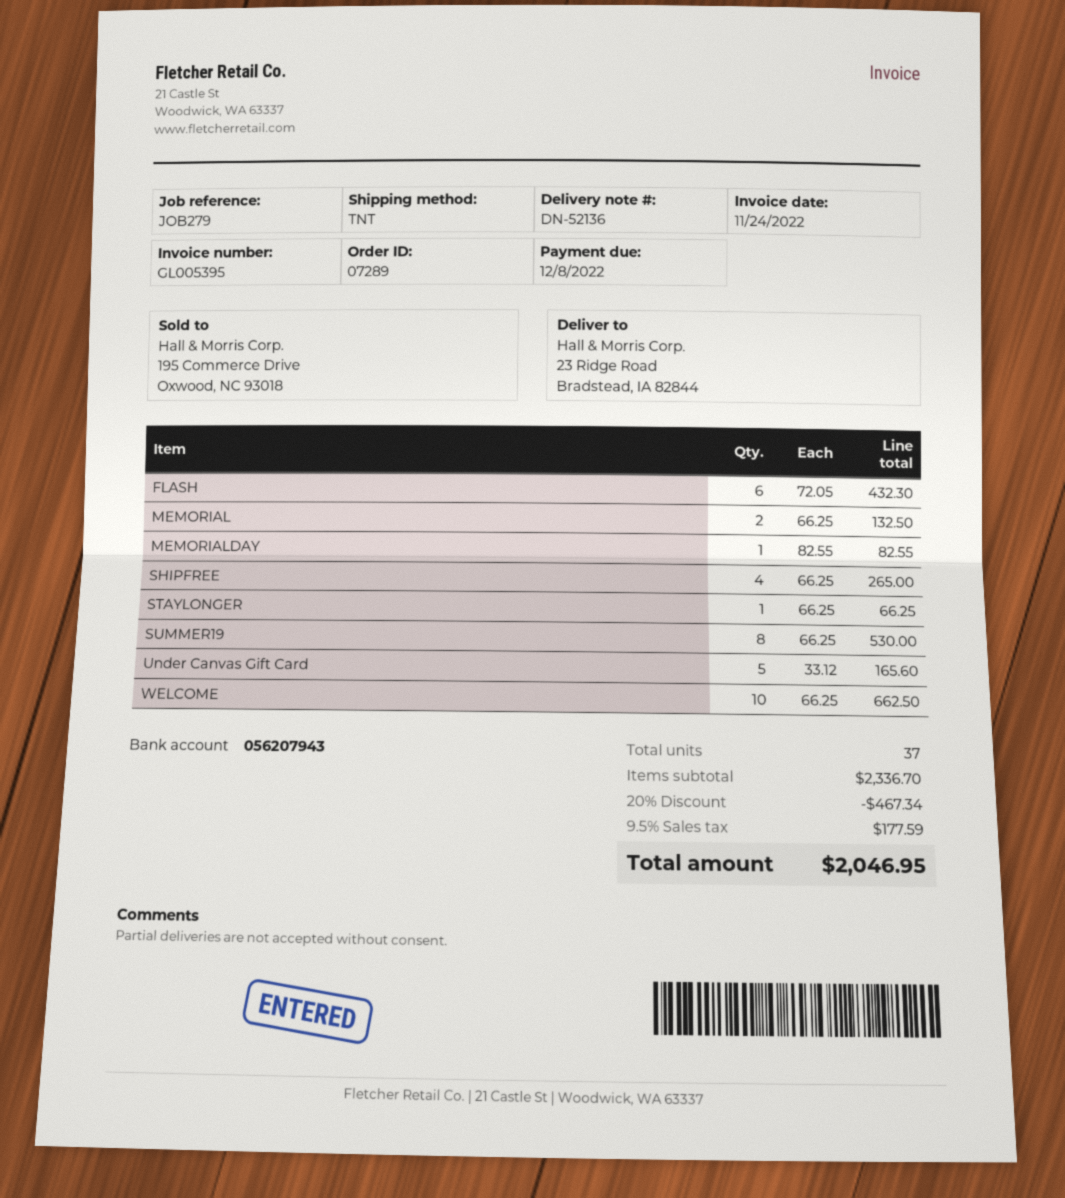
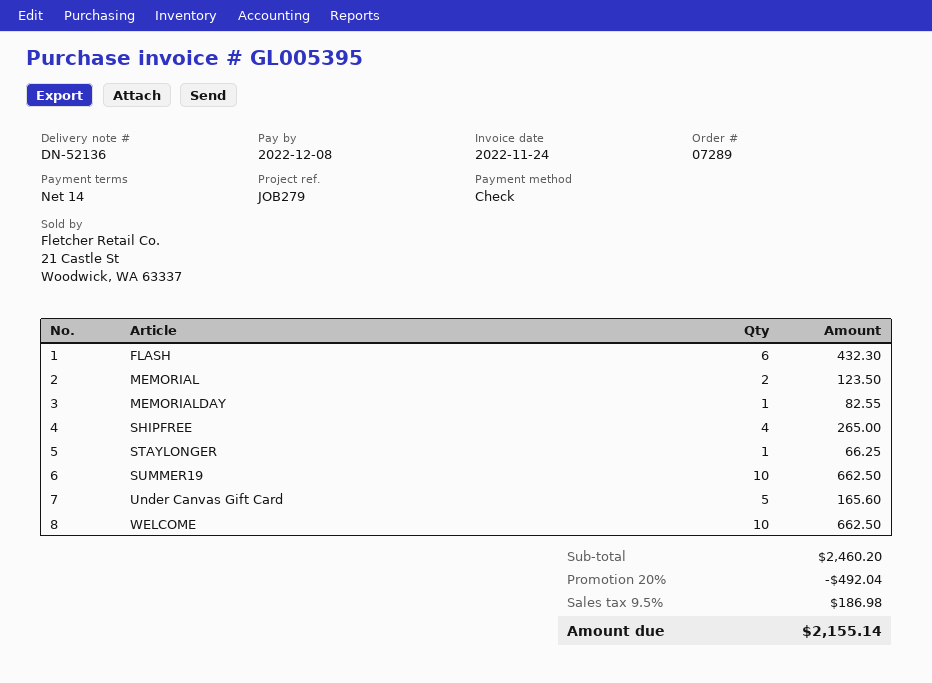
MEMORIAL: 2 for 132.50 -> 2 for 123.50
SUMMER19: 8 for 530.00 -> 10 for 662.50
subtotal: 2336.70 -> 2460.20
discount: 20% = 467.34 -> 20% = 492.04
tax: 9.5% = 177.59 -> 9.5% = 186.98
total: 2046.95 -> 2155.14

